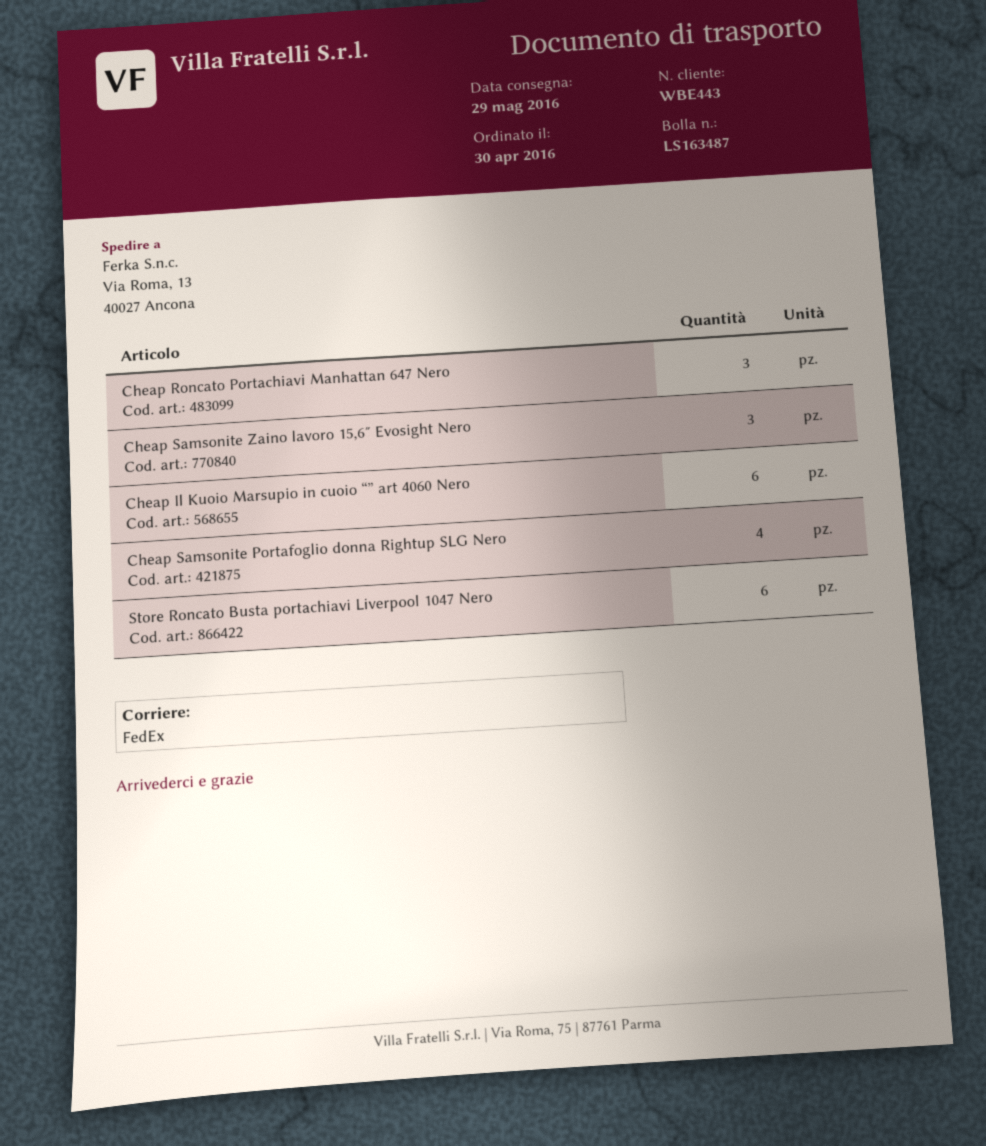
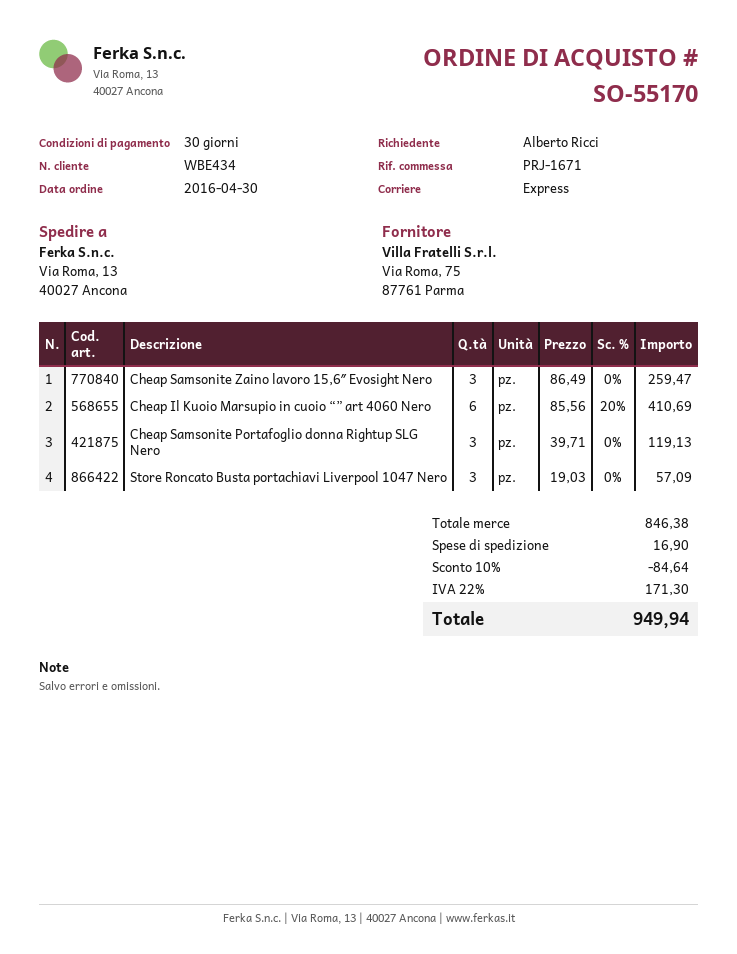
customer number: WBE443 -> WBE434
shipping method: FedEx -> express
Cheap Roncato Portachiavi Manhattan 647 Nero: 3 -> none
Cheap Samsonite Portafoglio donna Rightup SLG Nero: 4 -> 3
Store Roncato Busta portachiavi Liverpool 1047 Nero: 6 -> 3

